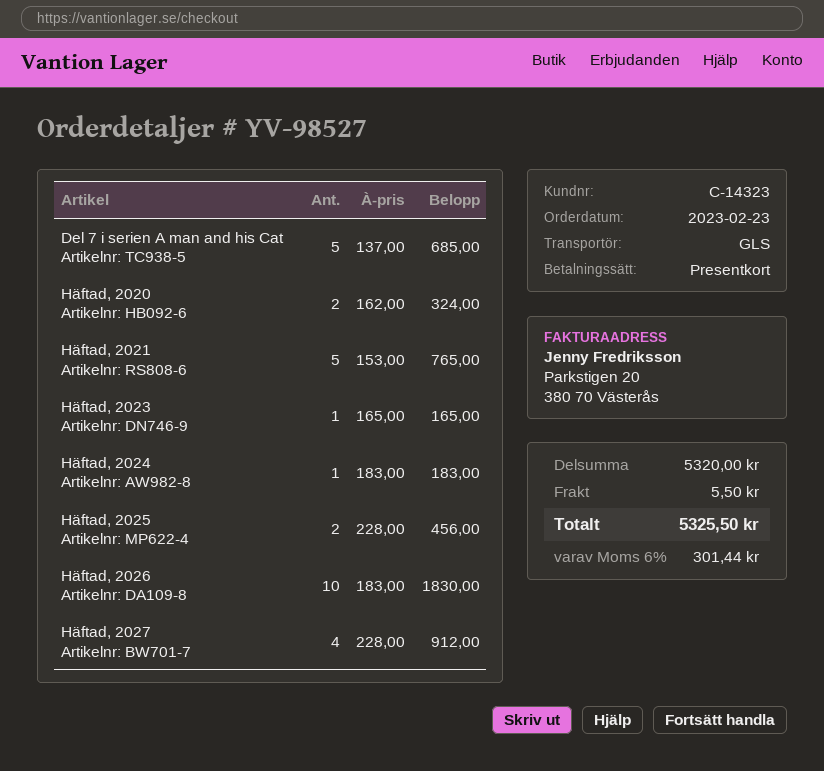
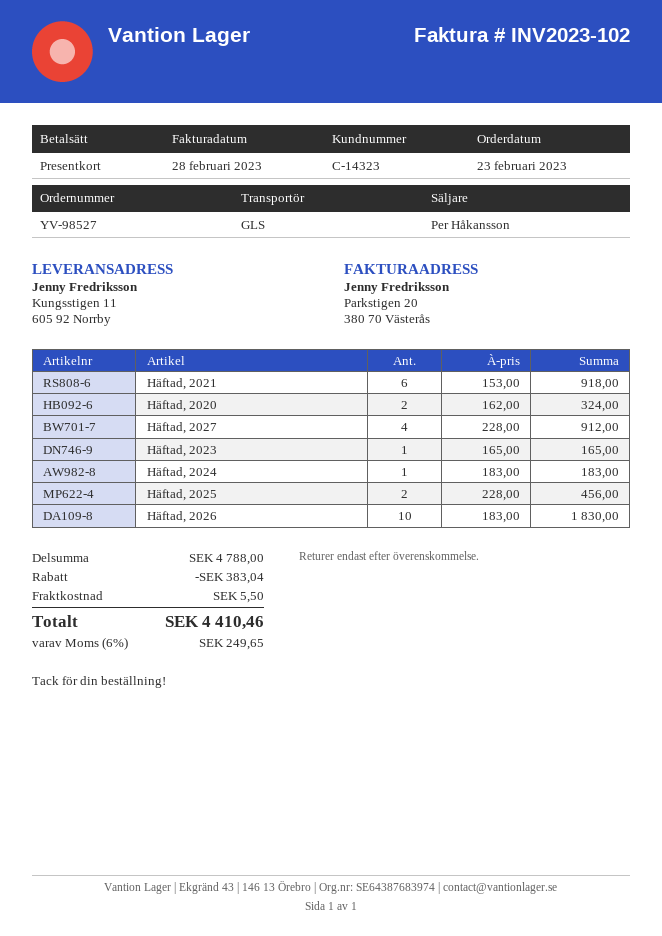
Del 7 i serien A man and his Cat: 5 x 137.00 = 685.00 -> none
Häftad, 2021: 5 x 153.00 = 765.00 -> 6 x 153.00 = 918.00
subtotal: 5320.00 -> 4788.00
discount: none -> 383.04
tax: 6% = 301.44 -> 6% = 249.65
total: 5325.50 -> 4410.46

